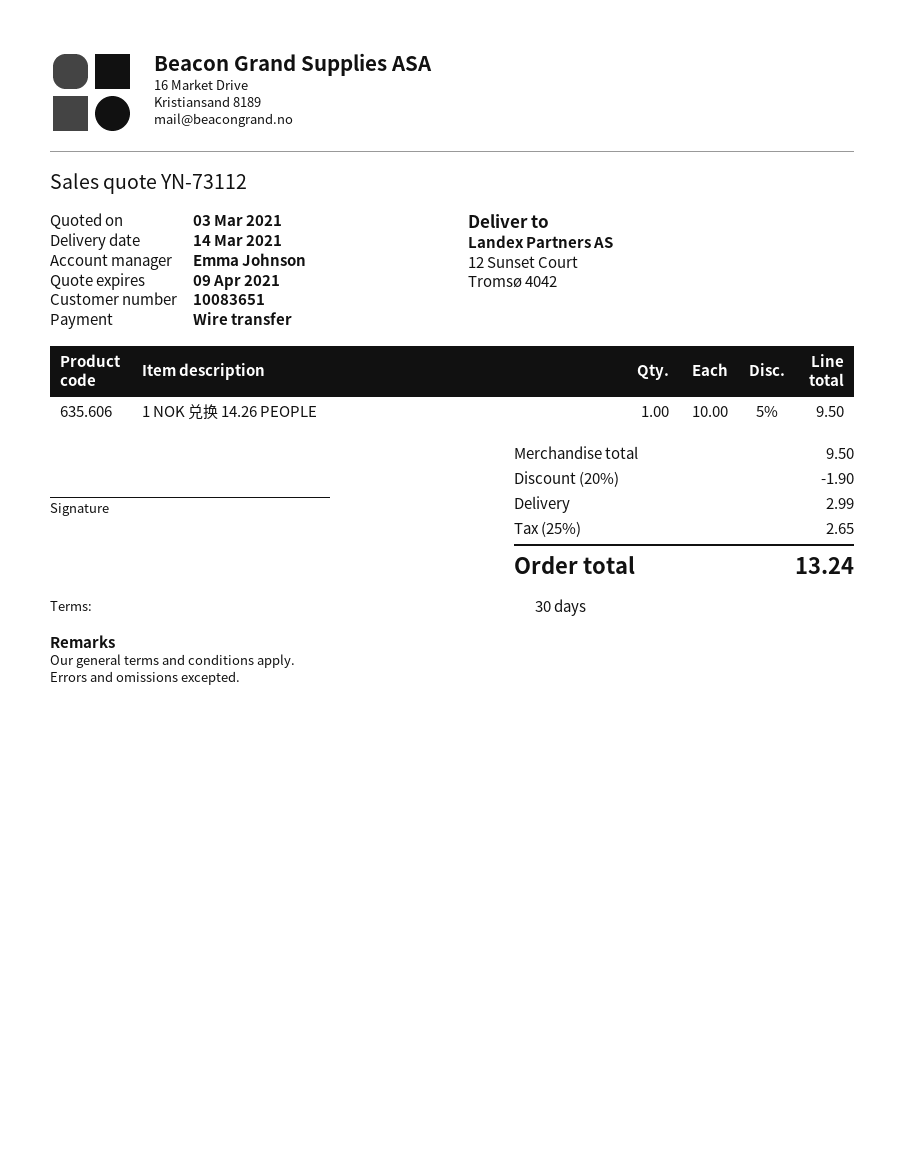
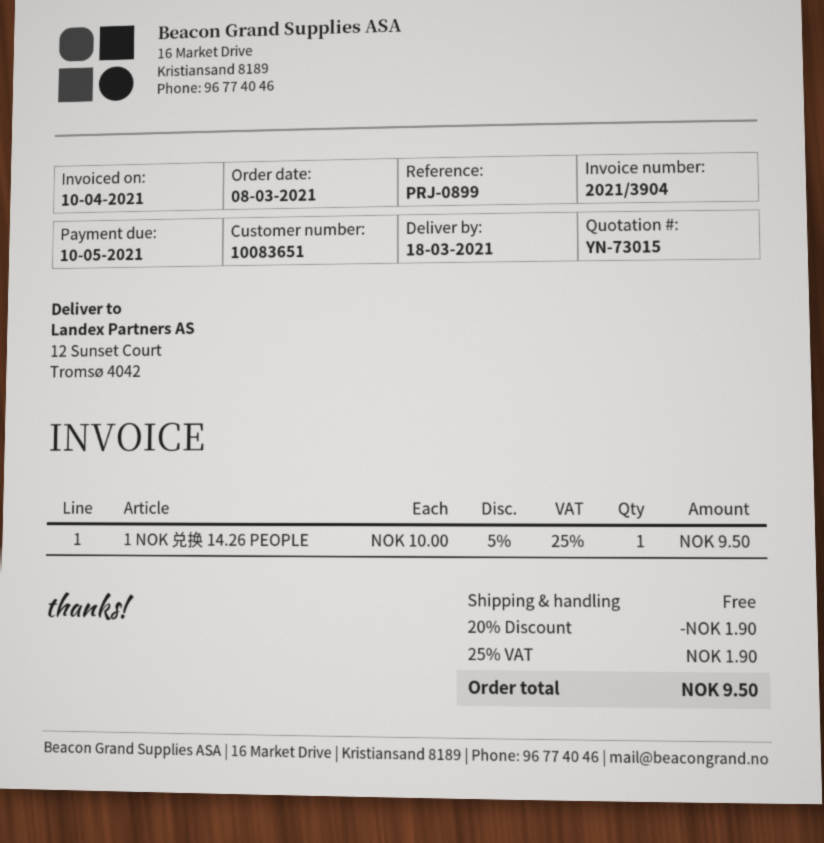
quote number: YN-73112 -> YN-73015
delivery date: 2021-03-14 -> 2021-03-18
shipping: 2.99 -> 0.00
tax: 25% = 2.65 -> 25% = 1.90
total: 13.24 -> 9.50

